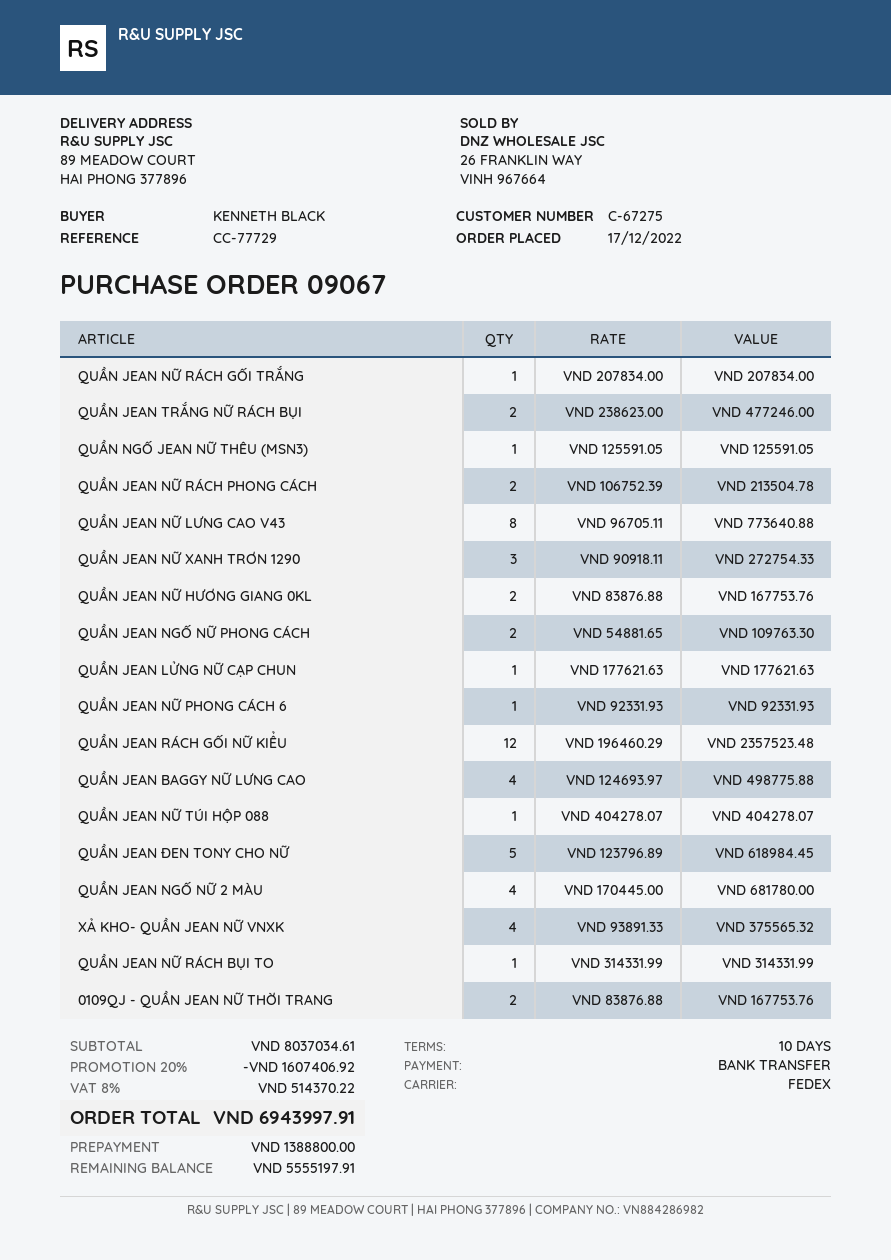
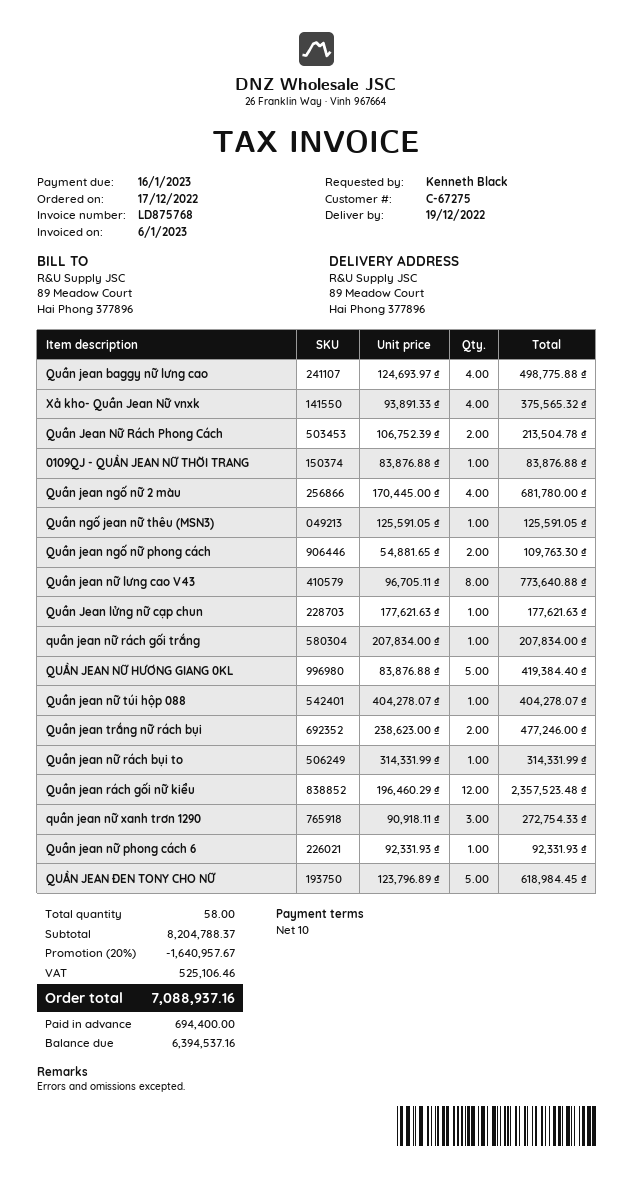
QUẦN JEAN NỮ HƯƠNG GIANG 0KL: 2 x 83876.88 = 167753.76 -> 5 x 83876.88 = 419384.40
0109QJ - QUẦN JEAN NỮ THỜI TRANG: 2 x 83876.88 = 167753.76 -> 1 x 83876.88 = 83876.88
subtotal: 8037034.61 -> 8204788.37
discount: 20% = 1607406.92 -> 20% = 1640957.67
tax: 514370.22 -> 525106.46
total: 6943997.91 -> 7088937.16
deposit: 1388800.00 -> 694400.00
balance: 5555197.91 -> 6394537.16

